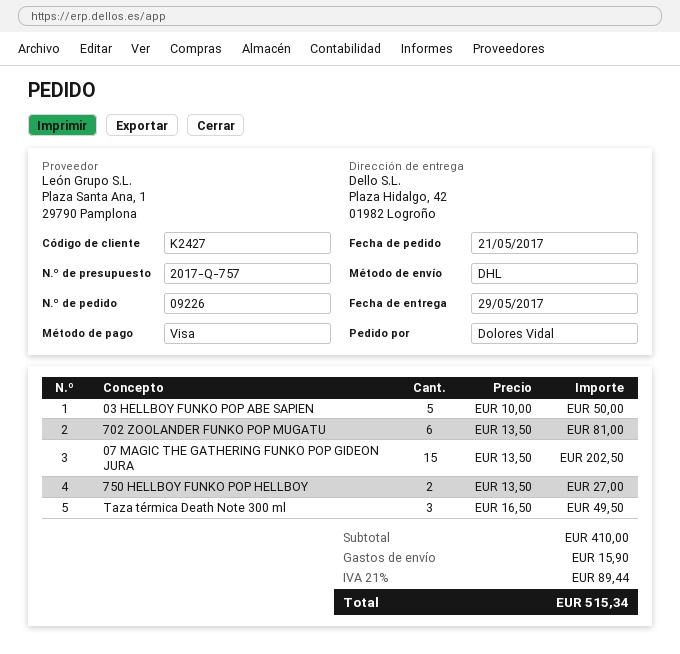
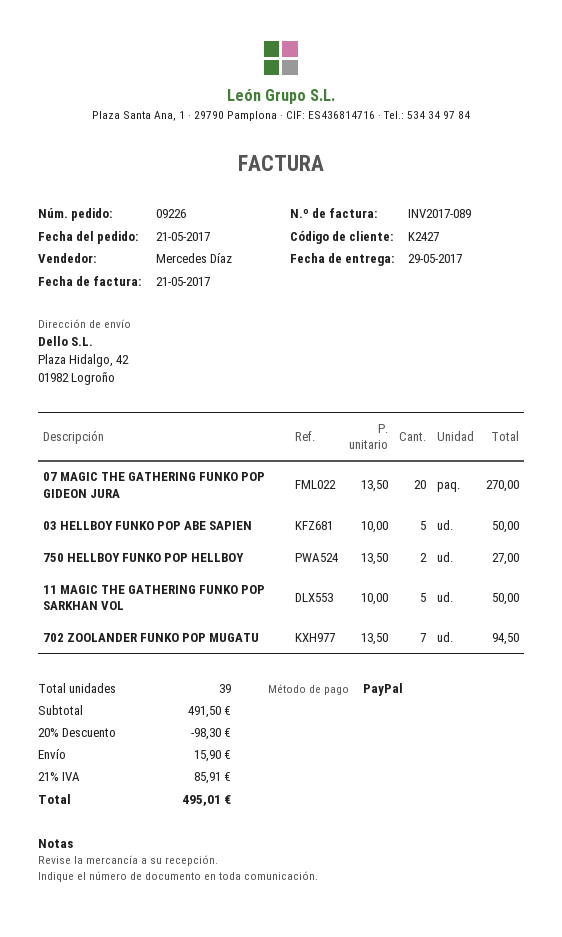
payment method: Visa -> PayPal
702 ZOOLANDER FUNKO POP MUGATU: 6 x 13.50 = 81.00 -> 7 x 13.50 = 94.50
07 MAGIC THE GATHERING FUNKO POP GIDEON JURA: 15 x 13.50 = 202.50 -> 20 x 13.50 = 270.00
Taza térmica Death Note 300 ml: 3 x 16.50 = 49.50 -> none
11 MAGIC THE GATHERING FUNKO POP SARKHAN VOL: none -> 5 x 10.00 = 50.00
subtotal: 410.00 -> 491.50
discount: none -> 20% = 98.30
tax: 21% = 89.44 -> 21% = 85.91
total: 515.34 -> 495.01

